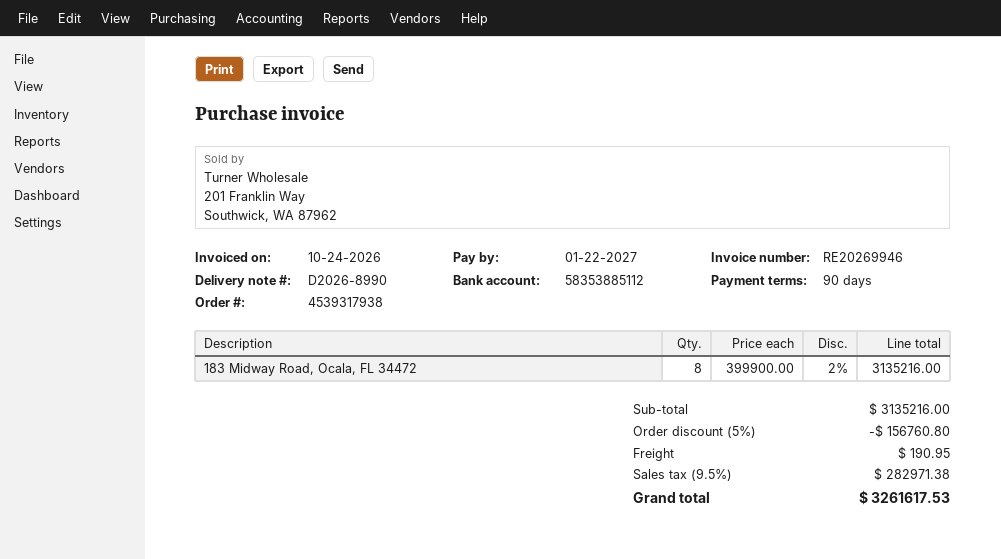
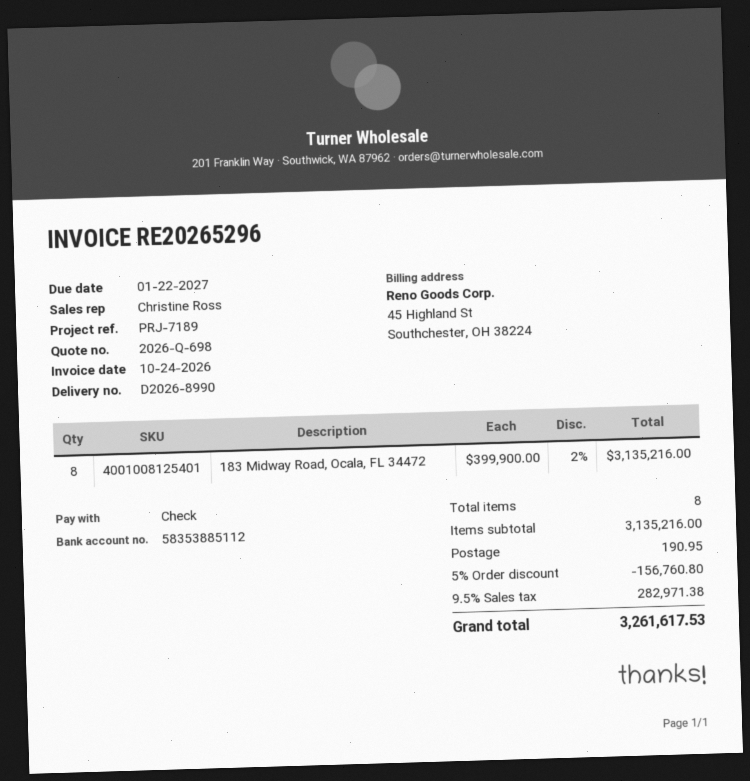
invoice number: RE20269946 -> RE20265296

